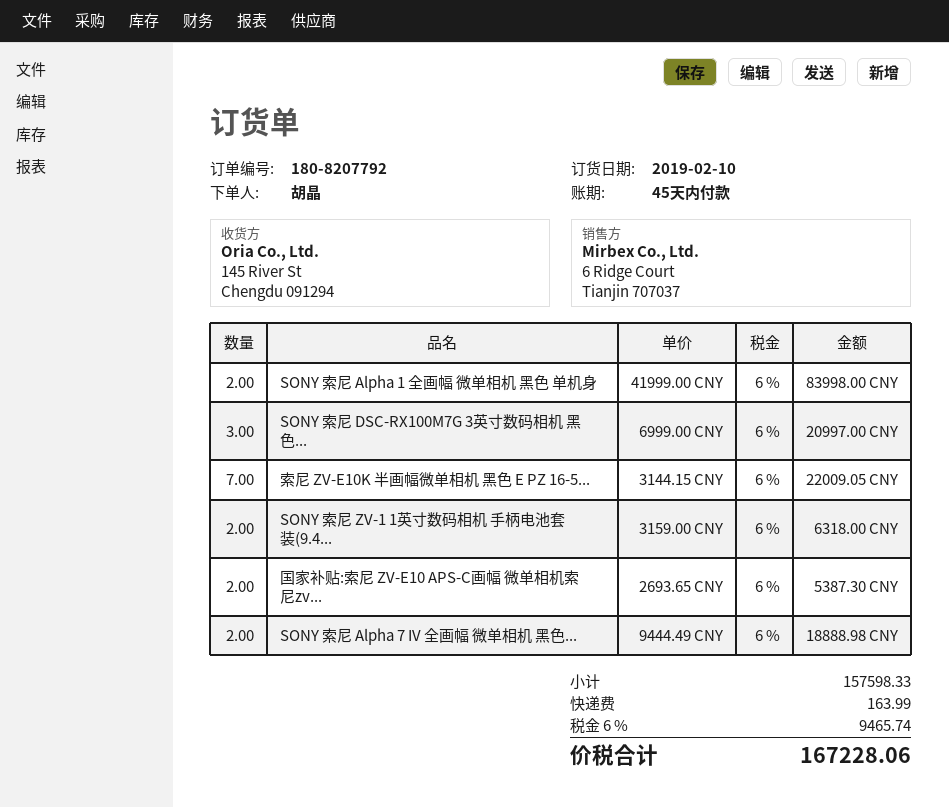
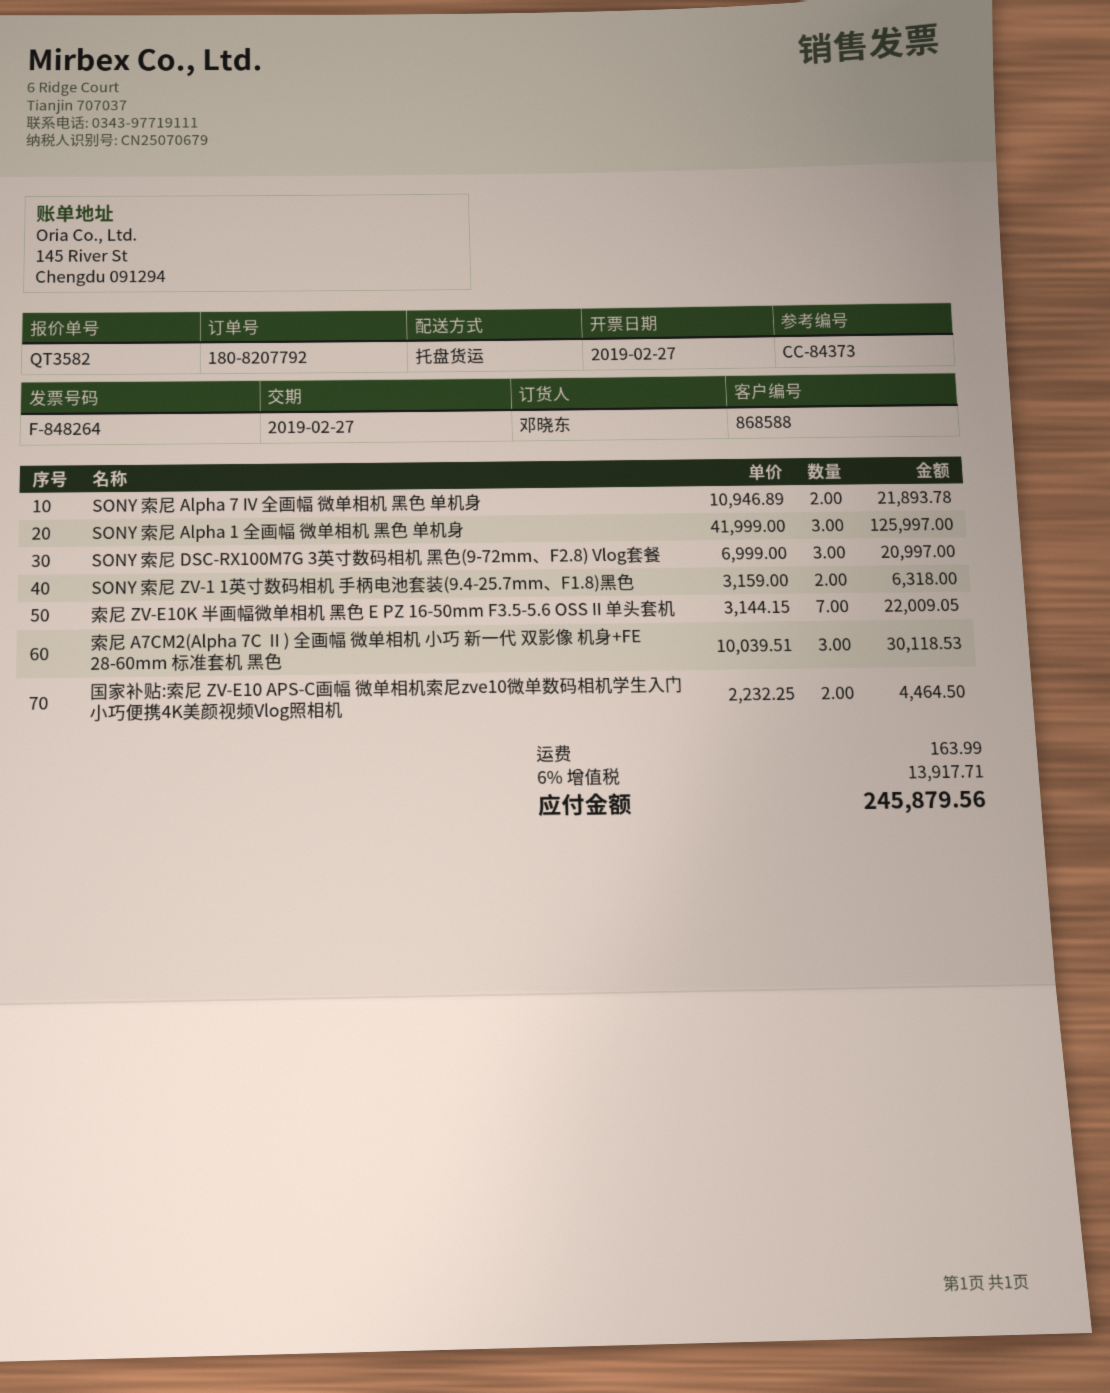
ordered by: 胡晶 -> 邓晓东
SONY 索尼 Alpha 1 全画幅 微单相机 黑色 单机身: 2 x 41999.00 = 83998.00 -> 3 x 41999.00 = 125997.00
国家补贴:索尼 ZV-E10 APS-C画幅 微单相机索尼zv...: 2 x 2693.65 = 5387.30 -> 2 x 2232.25 = 4464.50
SONY 索尼 Alpha 7 IV 全画幅 微单相机 黑色...: 2 x 9444.49 = 18888.98 -> 2 x 10946.89 = 21893.78
索尼 A7CM2(Alpha 7C Ⅱ) 全画幅 微单相机 小巧 新一代 双影像 机身+FE 28-60mm 标准套机 黑色: none -> 3 x 10039.51 = 30118.53
tax: 6% = 9465.74 -> 6% = 13917.71
total: 167228.06 -> 245879.56

